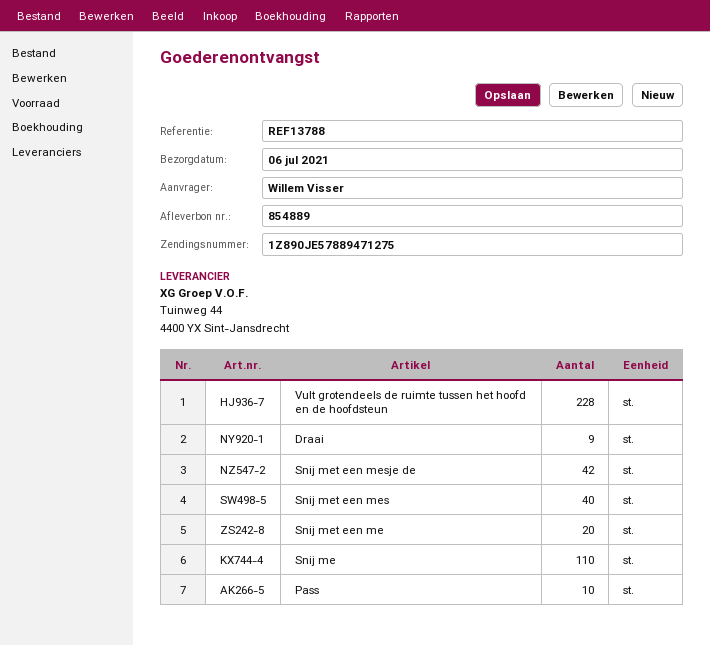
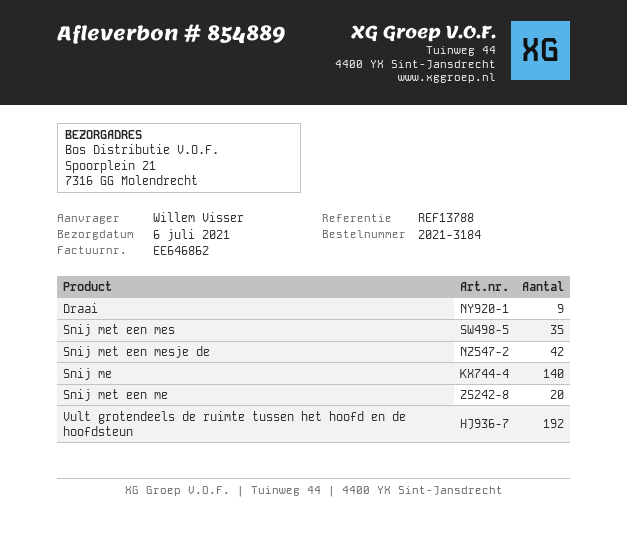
Vult grotendeels de ruimte tussen het hoofd en de hoofdsteun: 228 -> 192
Snij met een mes: 40 -> 35
Snij me: 110 -> 140
Pass: 10 -> none

